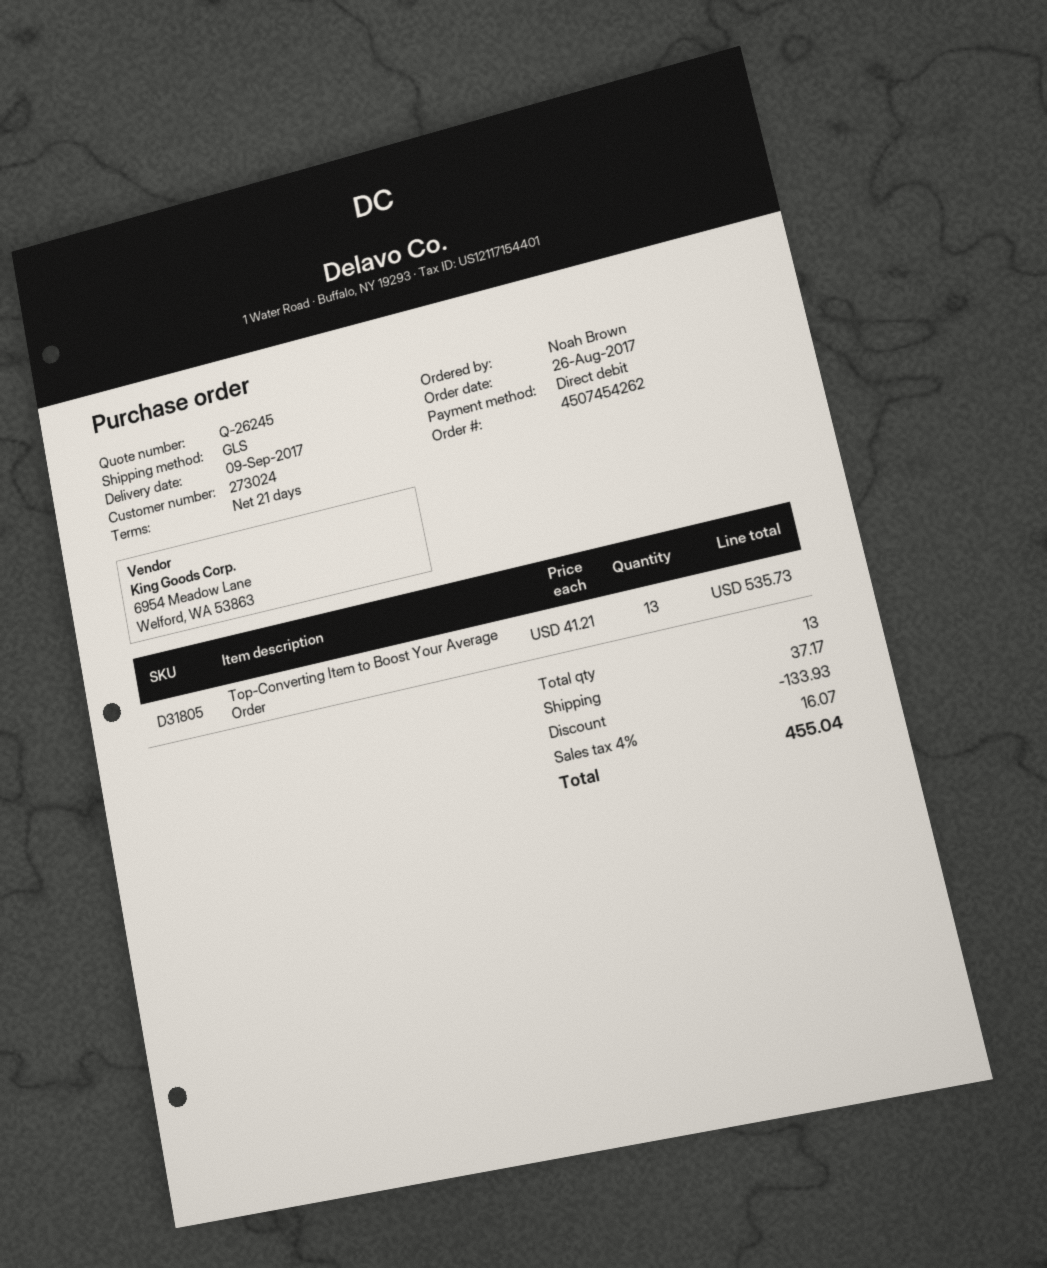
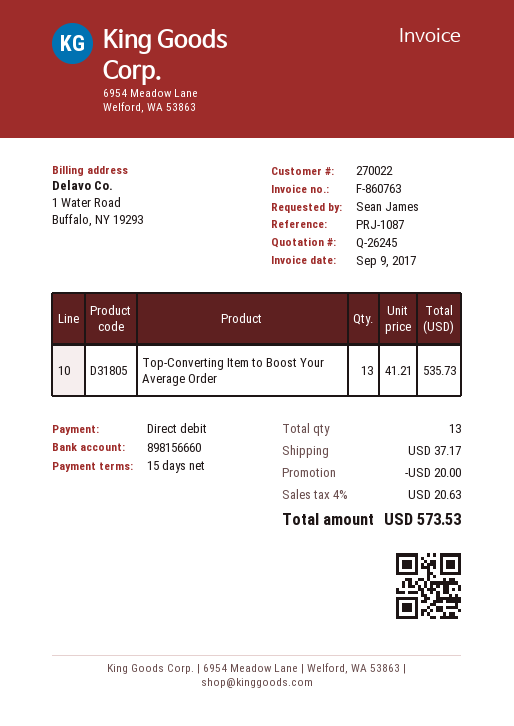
payment terms: 21 days -> 15 days
customer number: 273024 -> 270022
ordered by: Noah Brown -> Sean James
discount: 133.93 -> 20.00
tax: 4% = 16.07 -> 4% = 20.63
total: 455.04 -> 573.53

